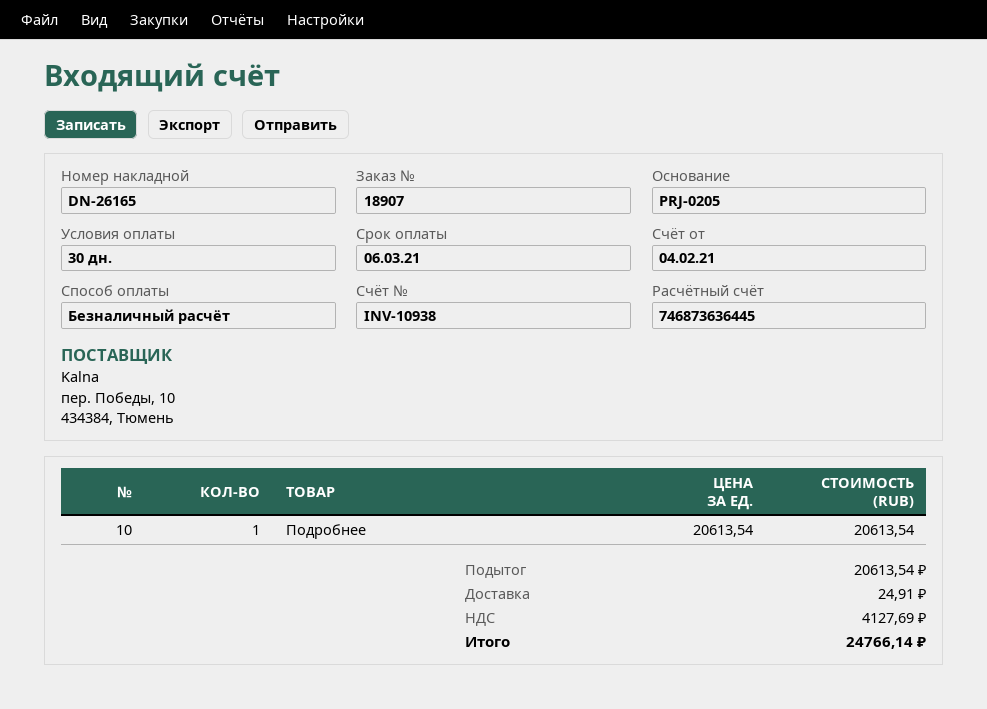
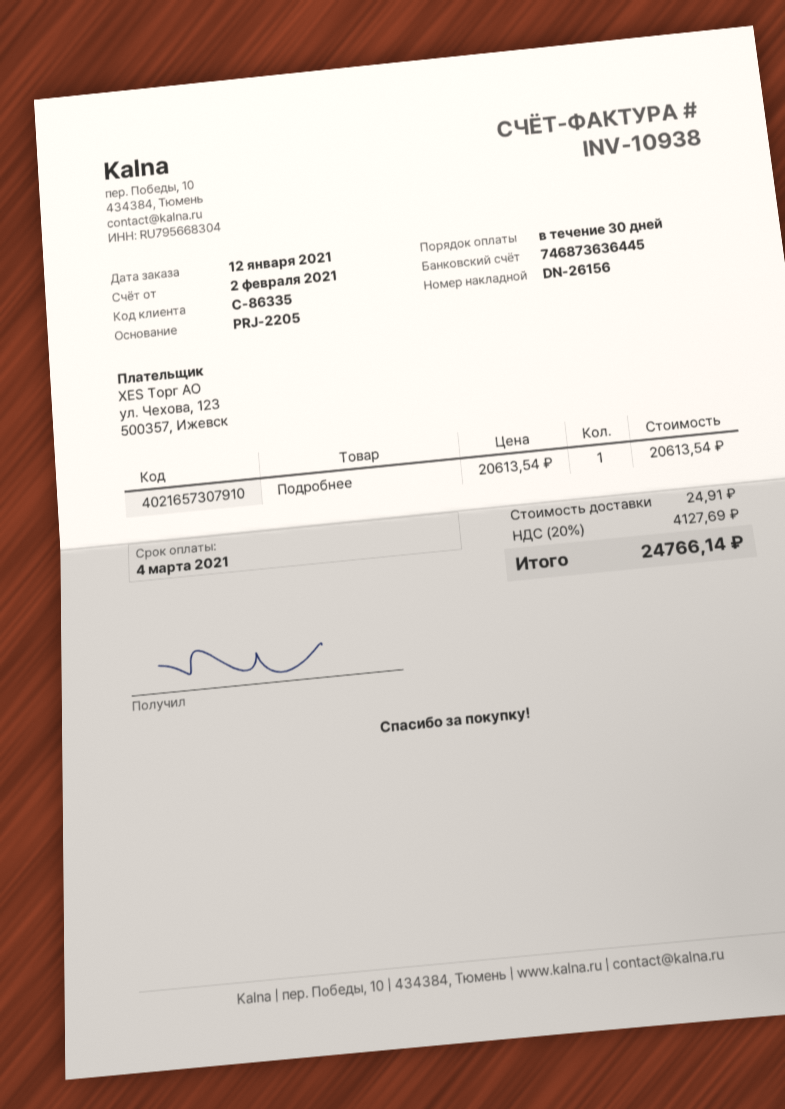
delivery note number: DN-26165 -> DN-26156
invoice date: 2021-02-04 -> 2021-02-02
due date: 2021-03-06 -> 2021-03-04
reference: PRJ-0205 -> PRJ-2205

